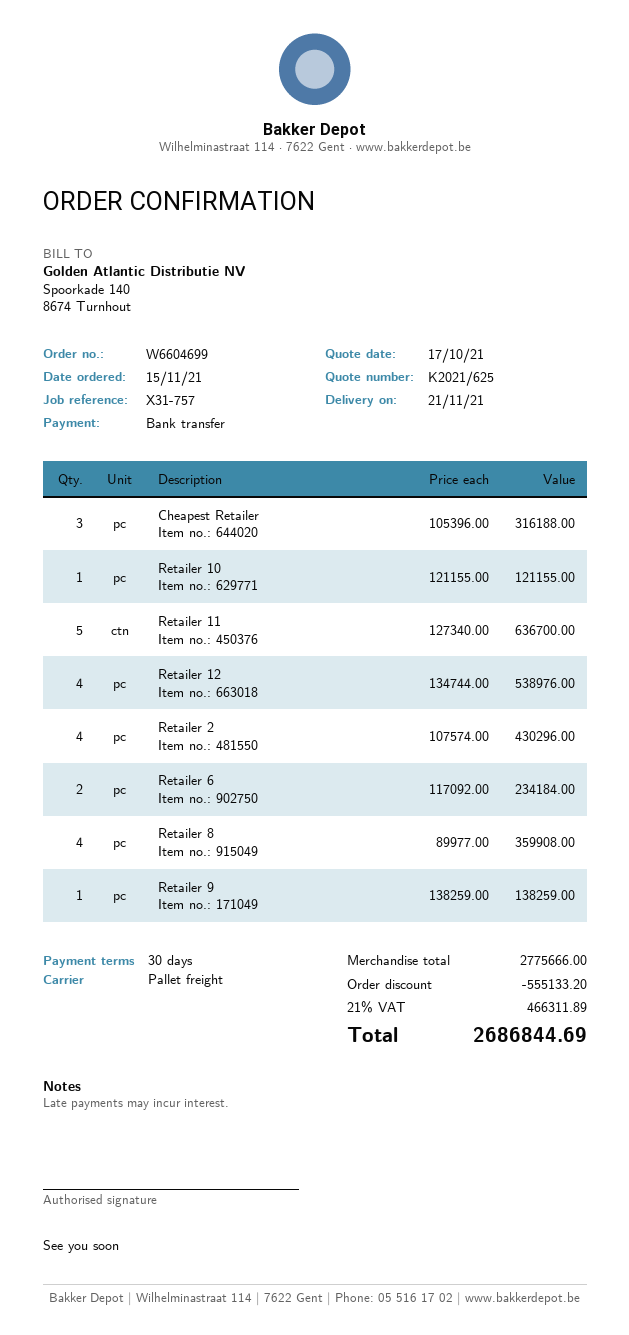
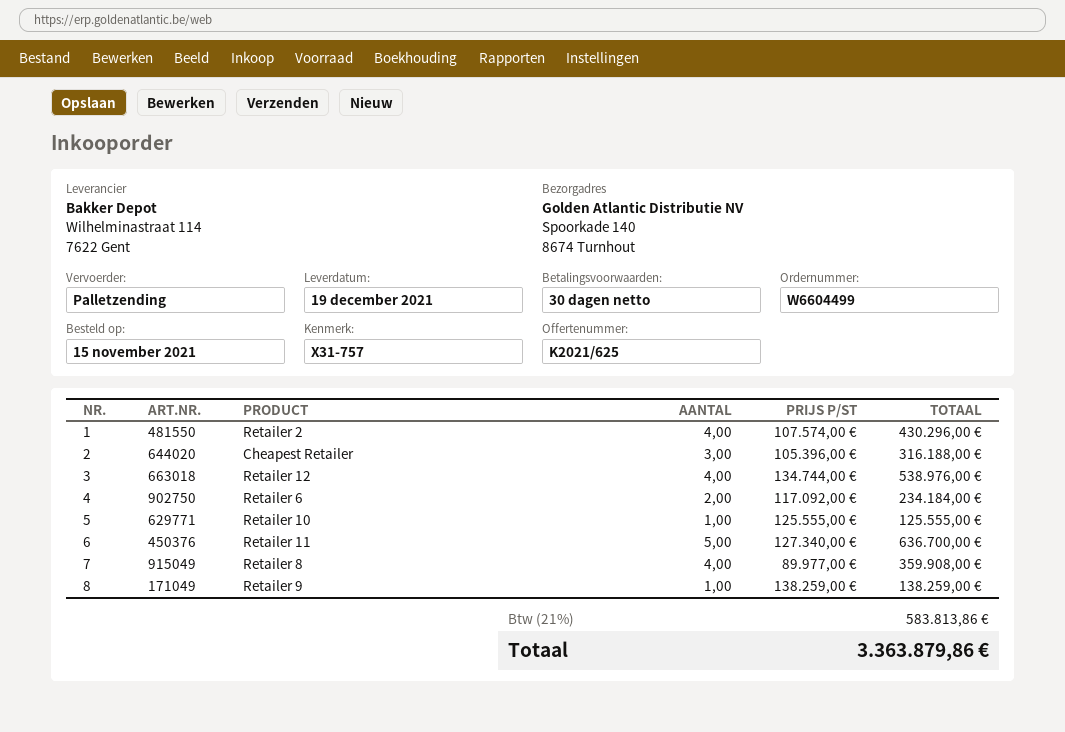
order number: W6604699 -> W6604499
delivery date: 2021-11-21 -> 2021-12-19
Retailer 10: 1 x 121155.00 = 121155.00 -> 1 x 125555.00 = 125555.00
discount: 555133.20 -> none
tax: 21% = 466311.89 -> 21% = 583813.86
total: 2686844.69 -> 3363879.86

